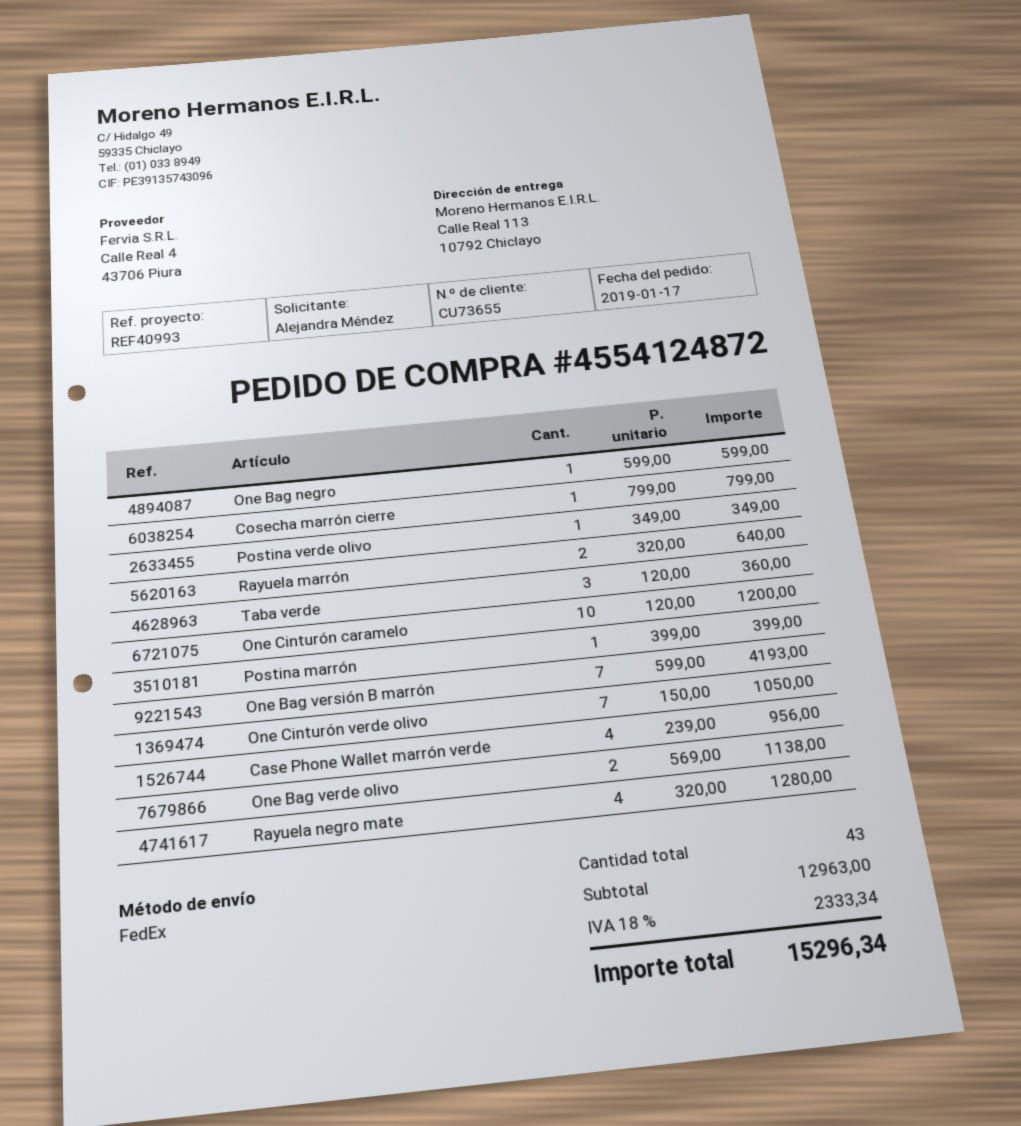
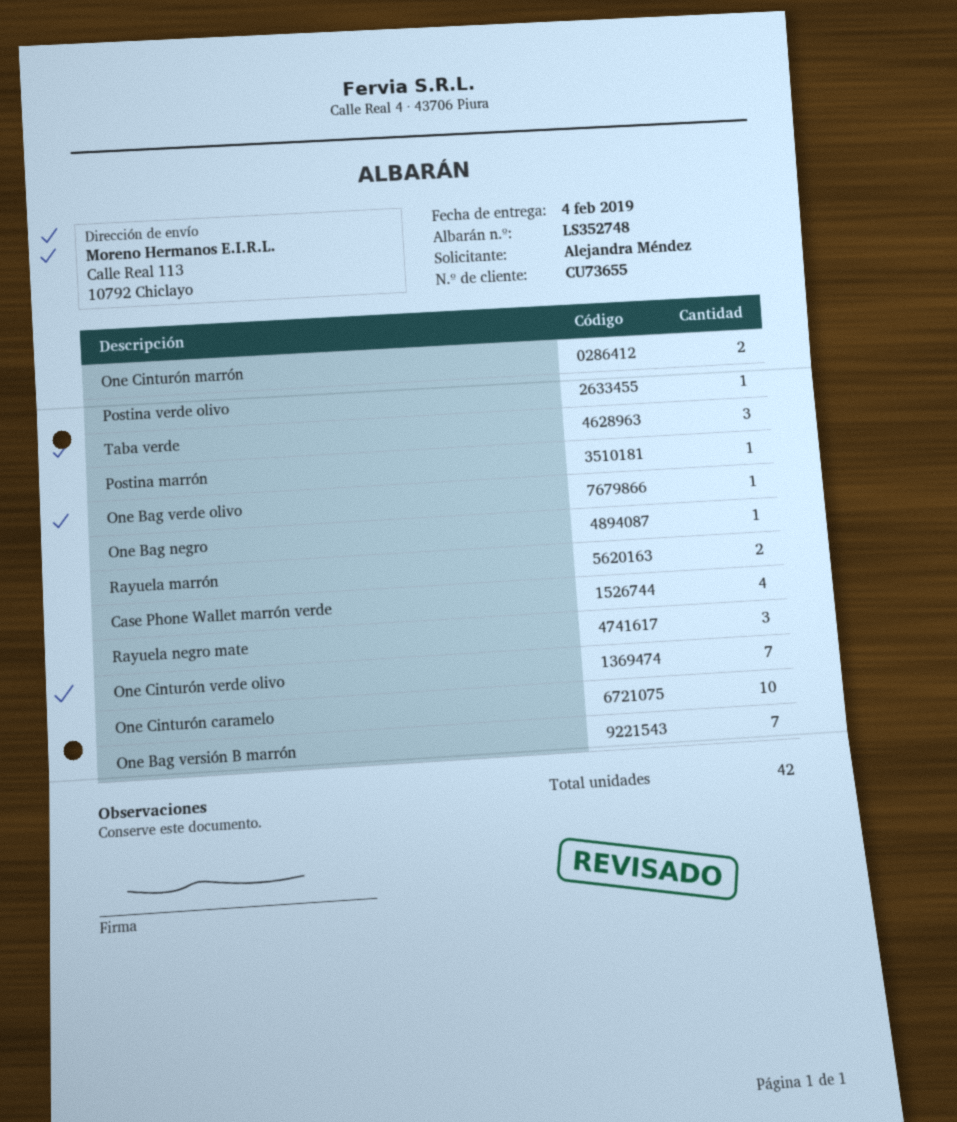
Cosecha marrón cierre: 1 -> none
One Bag verde olivo: 2 -> 1
Rayuela negro mate: 4 -> 3
One Cinturón marrón: none -> 2
total quantity: 43 -> 42

